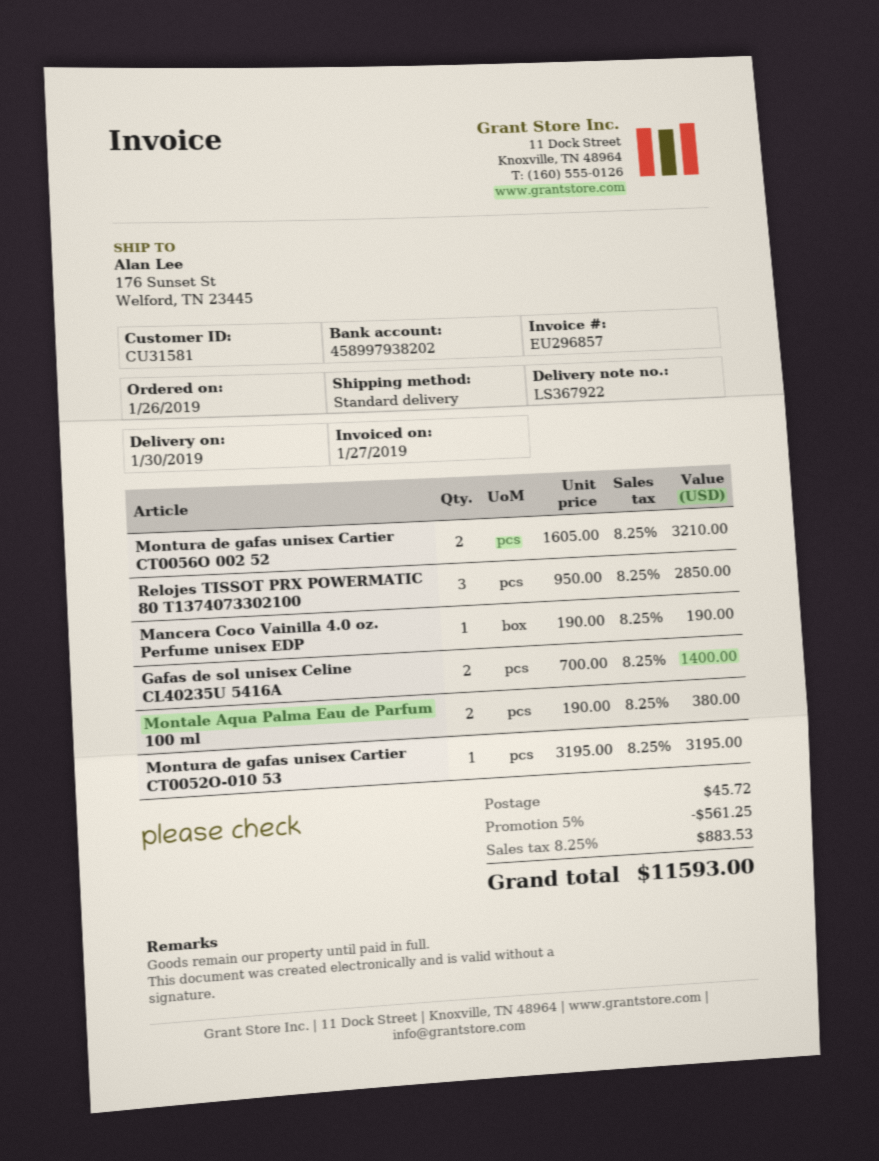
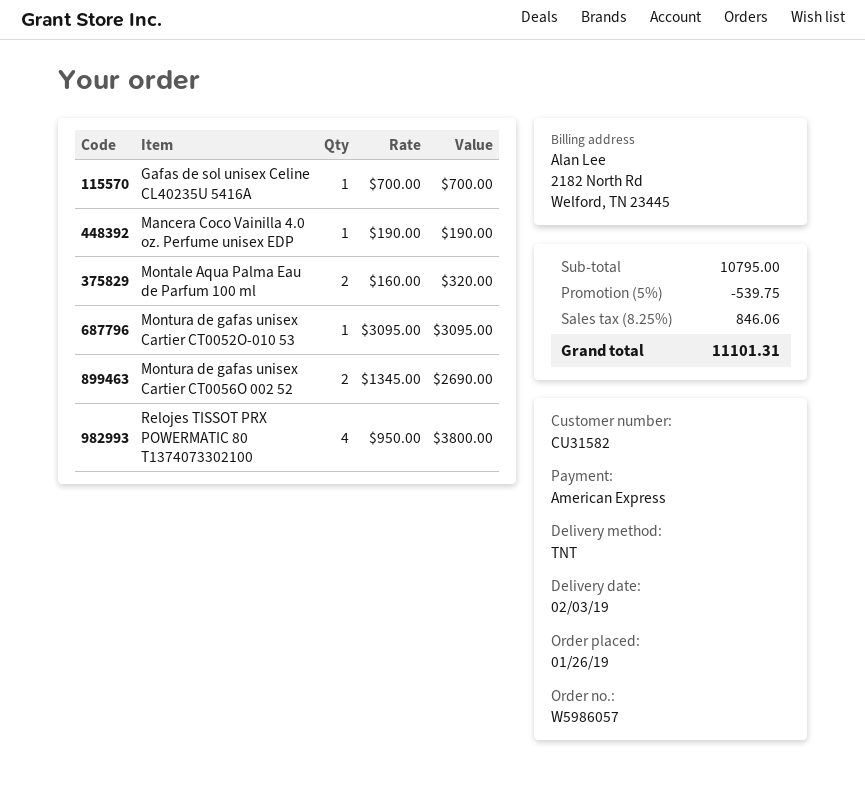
delivery date: 2019-01-30 -> 2019-02-03
customer number: CU31581 -> CU31582
shipping method: standard -> TNT
Montura de gafas unisex Cartier CT0056O 002 52: 2 x 1605.00 = 3210.00 -> 2 x 1345.00 = 2690.00
Relojes TISSOT PRX POWERMATIC 80 T1374073302100: 3 x 950.00 = 2850.00 -> 4 x 950.00 = 3800.00
Gafas de sol unisex Celine CL40235U 5416A: 2 x 700.00 = 1400.00 -> 1 x 700.00 = 700.00
Montale Aqua Palma Eau de Parfum 100 ml: 2 x 190.00 = 380.00 -> 2 x 160.00 = 320.00
Montura de gafas unisex Cartier CT0052O-010 53: 1 x 3195.00 = 3195.00 -> 1 x 3095.00 = 3095.00
discount: 5% = 561.25 -> 5% = 539.75
shipping: 45.72 -> none
tax: 8.25% = 883.53 -> 8.25% = 846.06
total: 11593.00 -> 11101.31

